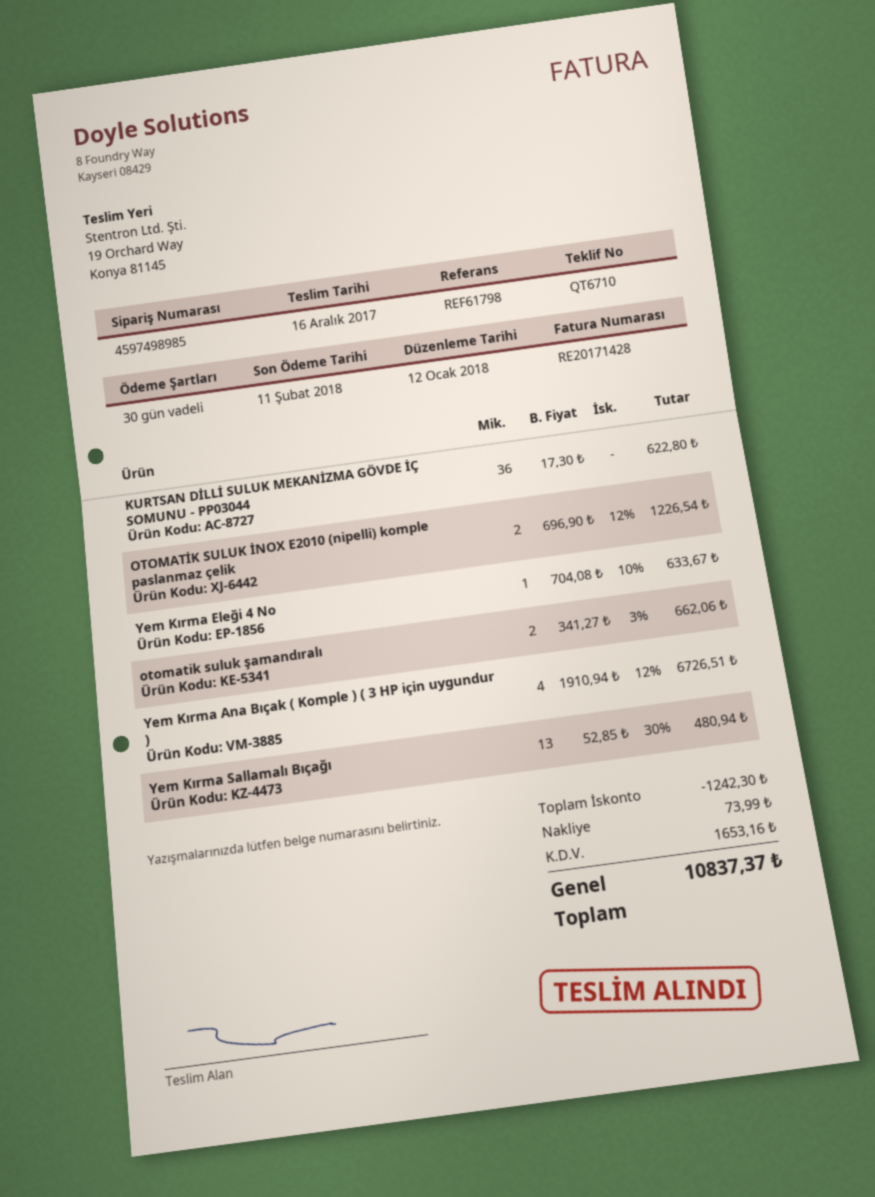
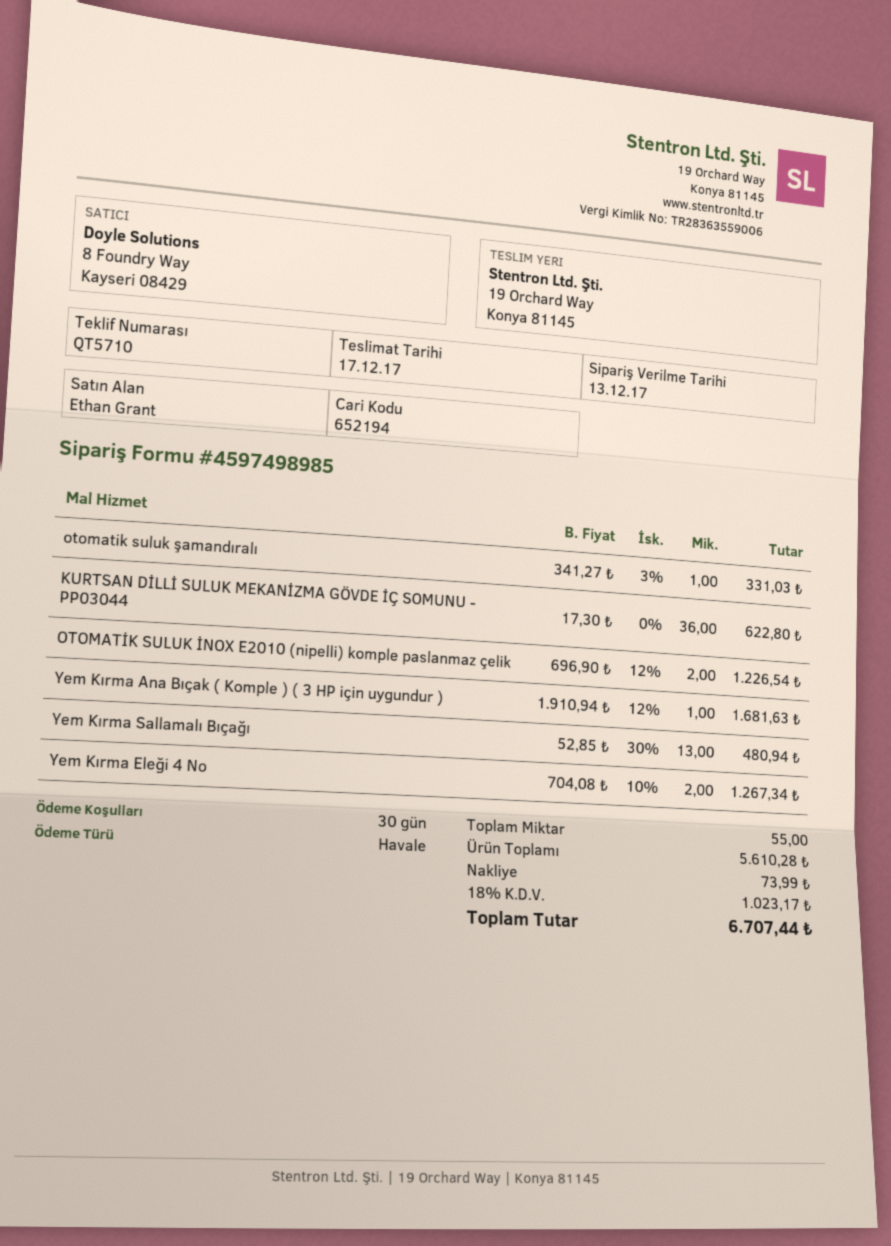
quote number: QT6710 -> QT5710
delivery date: 2017-12-16 -> 2017-12-17
Yem Kırma Eleği 4 No: 1 x 704.08 - 10% = 633.67 -> 2 x 704.08 - 10% = 1267.34
otomatik suluk şamandıralı: 2 x 341.27 - 3% = 662.06 -> 1 x 341.27 - 3% = 331.03
Yem Kırma Ana Bıçak ( Komple ) ( 3 HP için uygundur ): 4 x 1910.94 - 12% = 6726.51 -> 1 x 1910.94 - 12% = 1681.63
discount: 1242.30 -> none
tax: 1653.16 -> 1023.17
total: 10837.37 -> 6707.44

